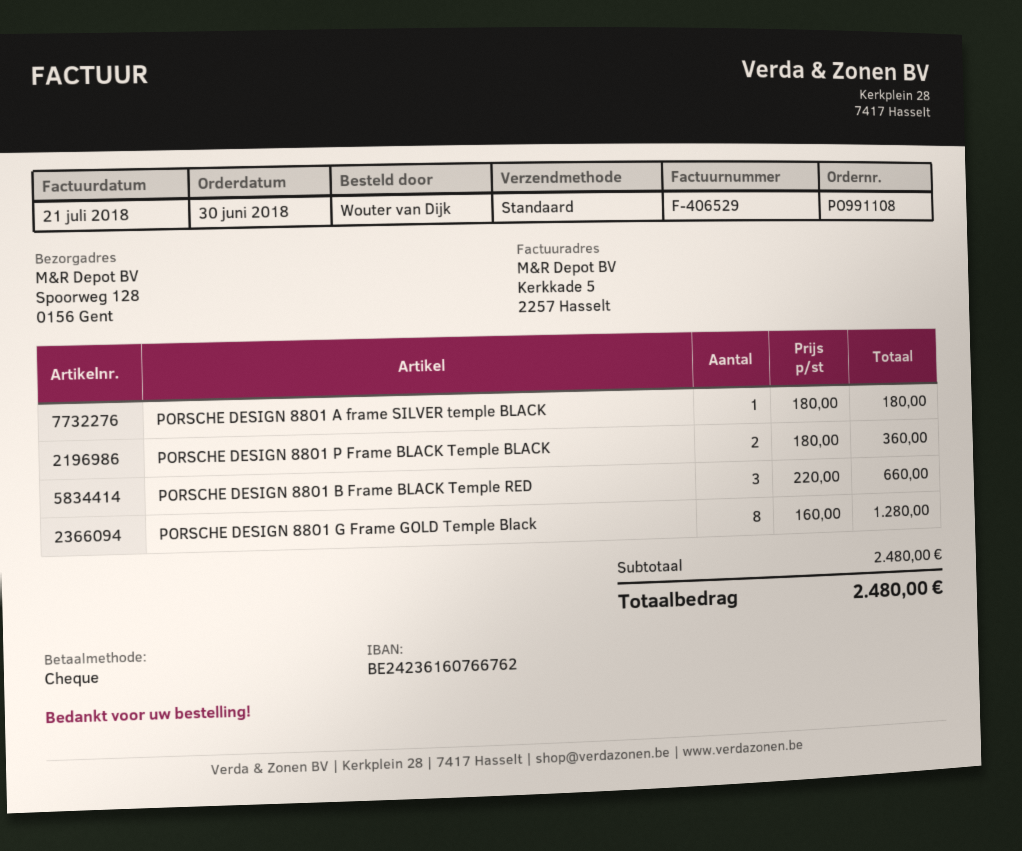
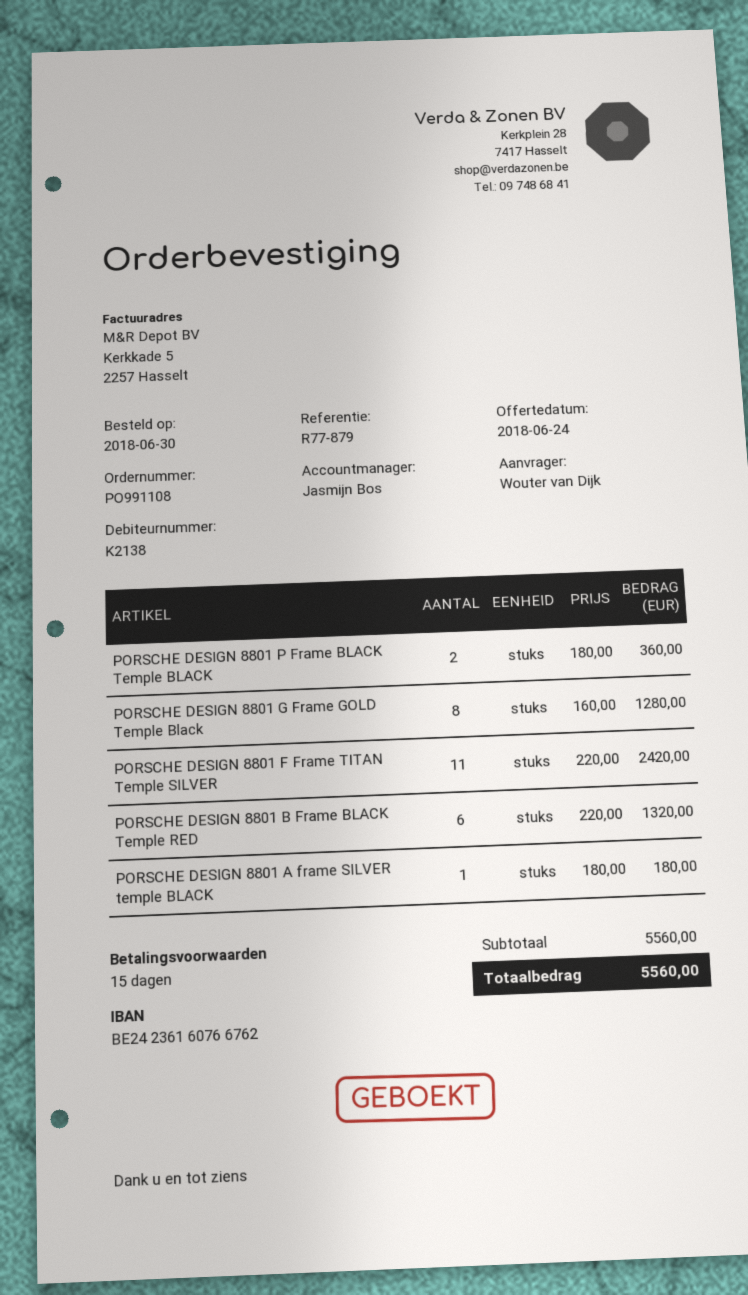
PORSCHE DESIGN 8801 B Frame BLACK Temple RED: 3 x 220.00 = 660.00 -> 6 x 220.00 = 1320.00
PORSCHE DESIGN 8801 F Frame TITAN Temple SILVER: none -> 11 x 220.00 = 2420.00
subtotal: 2480.00 -> 5560.00
total: 2480.00 -> 5560.00

